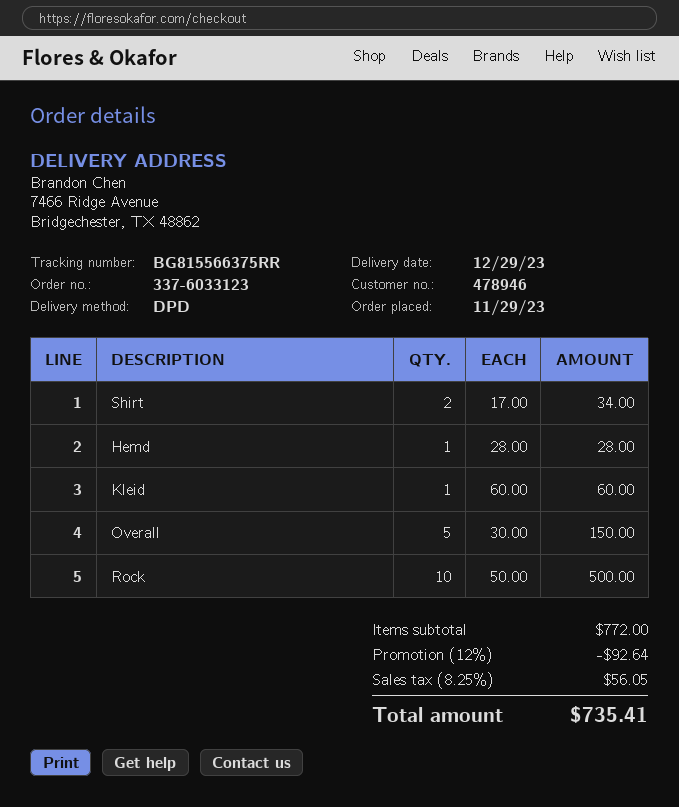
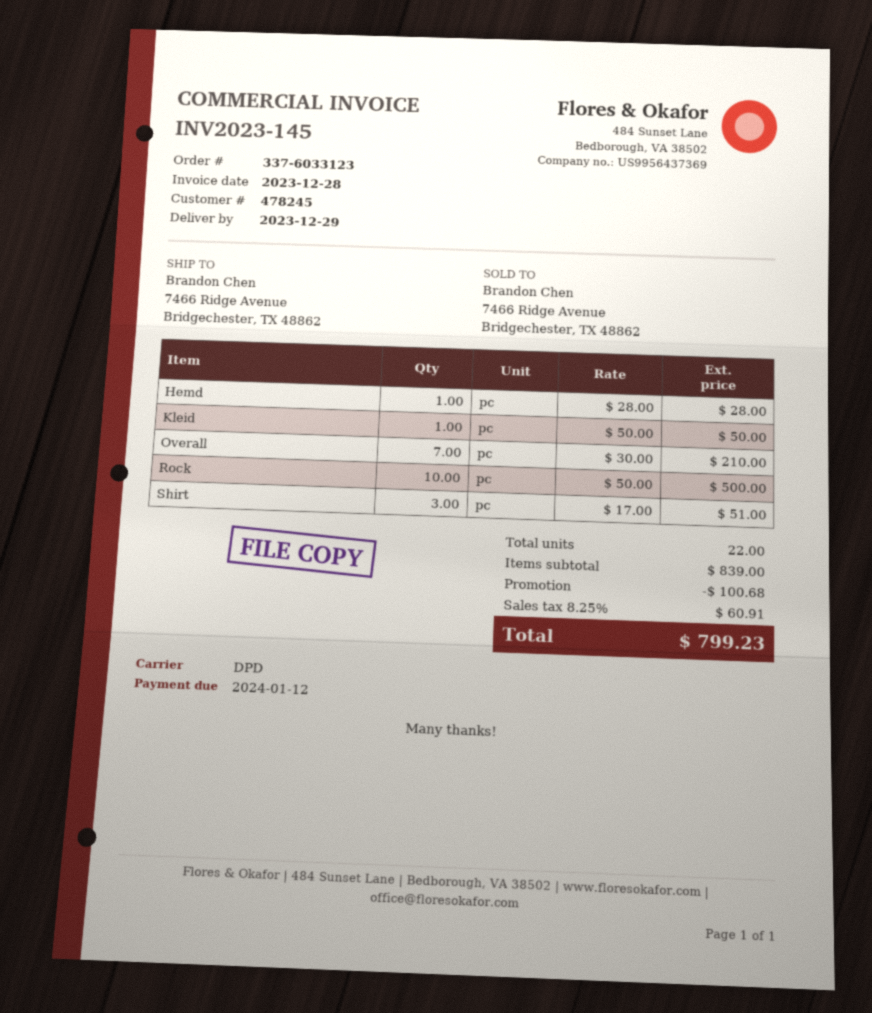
customer number: 478946 -> 478245
Shirt: 2 x 17.00 = 34.00 -> 3 x 17.00 = 51.00
Kleid: 1 x 60.00 = 60.00 -> 1 x 50.00 = 50.00
Overall: 5 x 30.00 = 150.00 -> 7 x 30.00 = 210.00
subtotal: 772.00 -> 839.00
discount: 92.64 -> 100.68
tax: 8.25% = 56.05 -> 8.25% = 60.91
total: 735.41 -> 799.23

